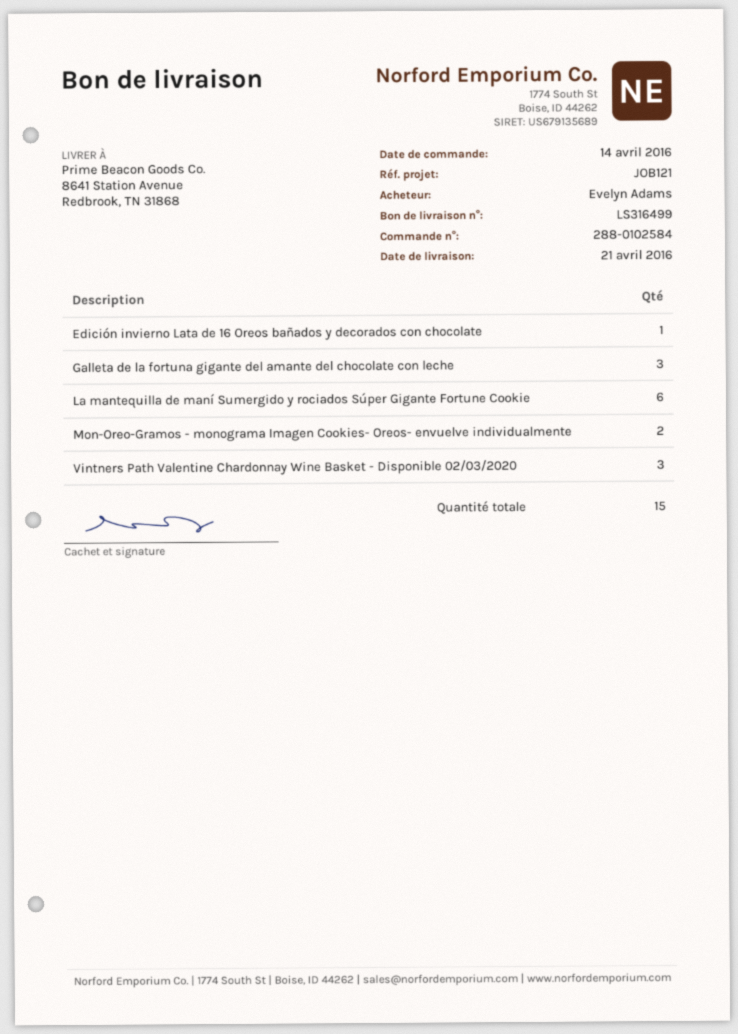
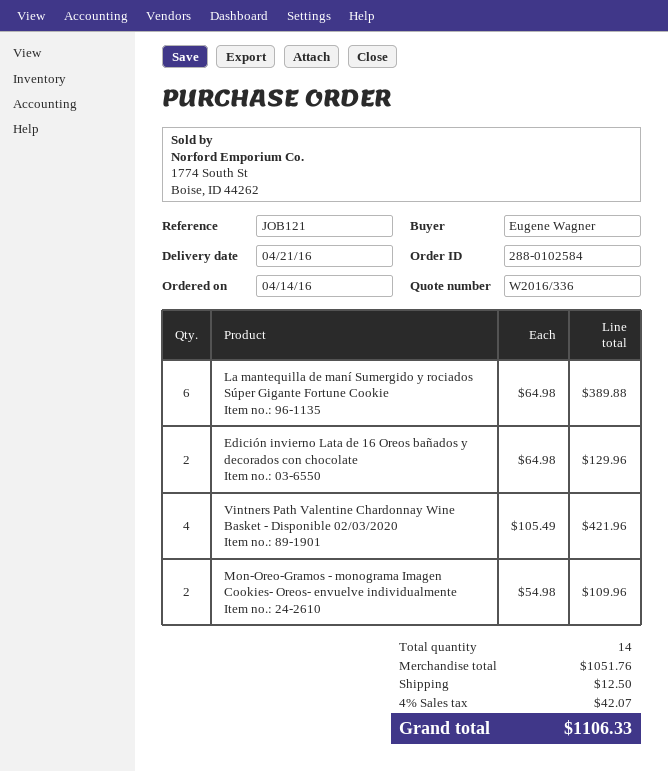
ordered by: Evelyn Adams -> Eugene Wagner
Edición invierno Lata de 16 Oreos bañados y decorados con chocolate: 1 -> 2
Galleta de la fortuna gigante del amante del chocolate con leche: 3 -> none
Vintners Path Valentine Chardonnay Wine Basket - Disponible 02/03/2020: 3 -> 4
total quantity: 15 -> 14

